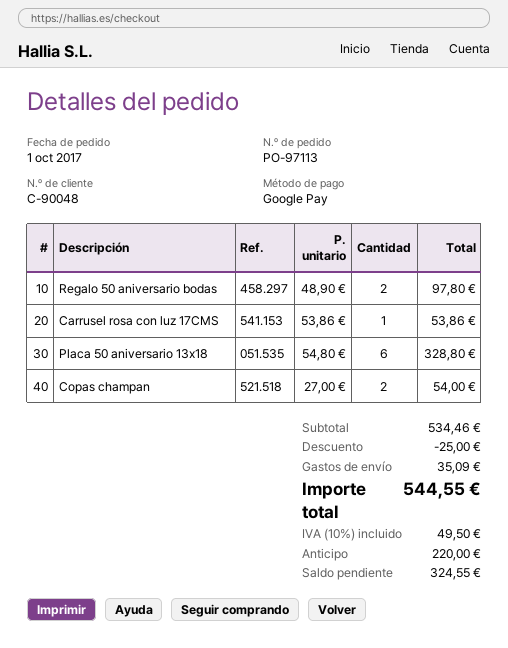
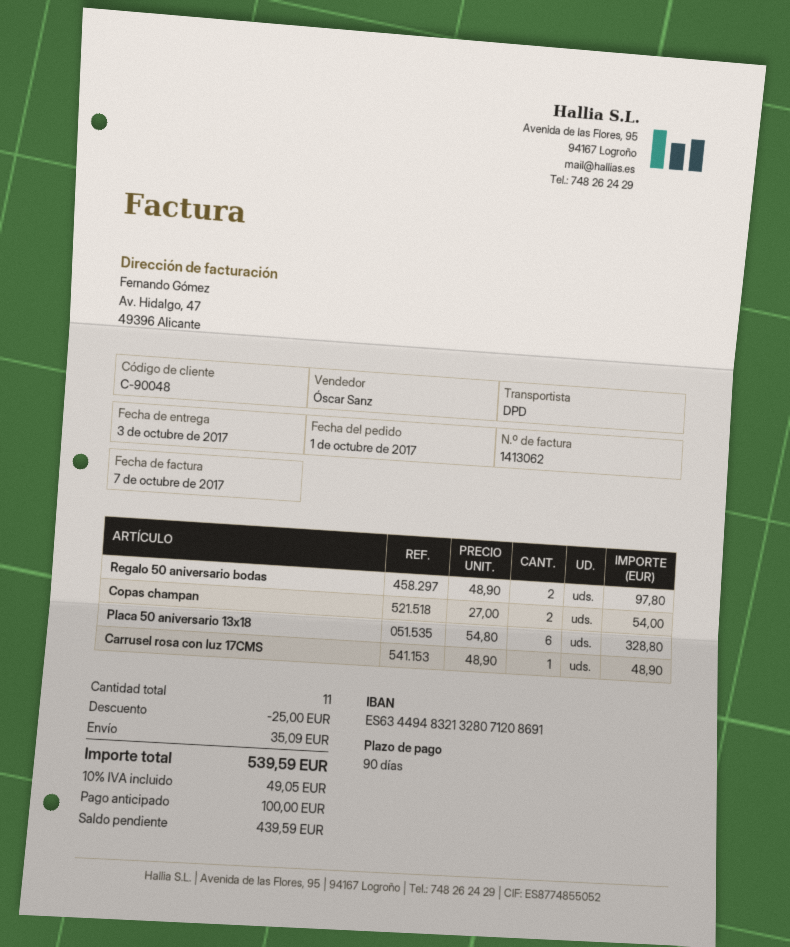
Carrusel rosa con luz 17CMS: 1 x 53.86 = 53.86 -> 1 x 48.90 = 48.90
tax: 10% = 49.50 -> 10% = 49.05
total: 544.55 -> 539.59
deposit: 220.00 -> 100.00
balance: 324.55 -> 439.59

